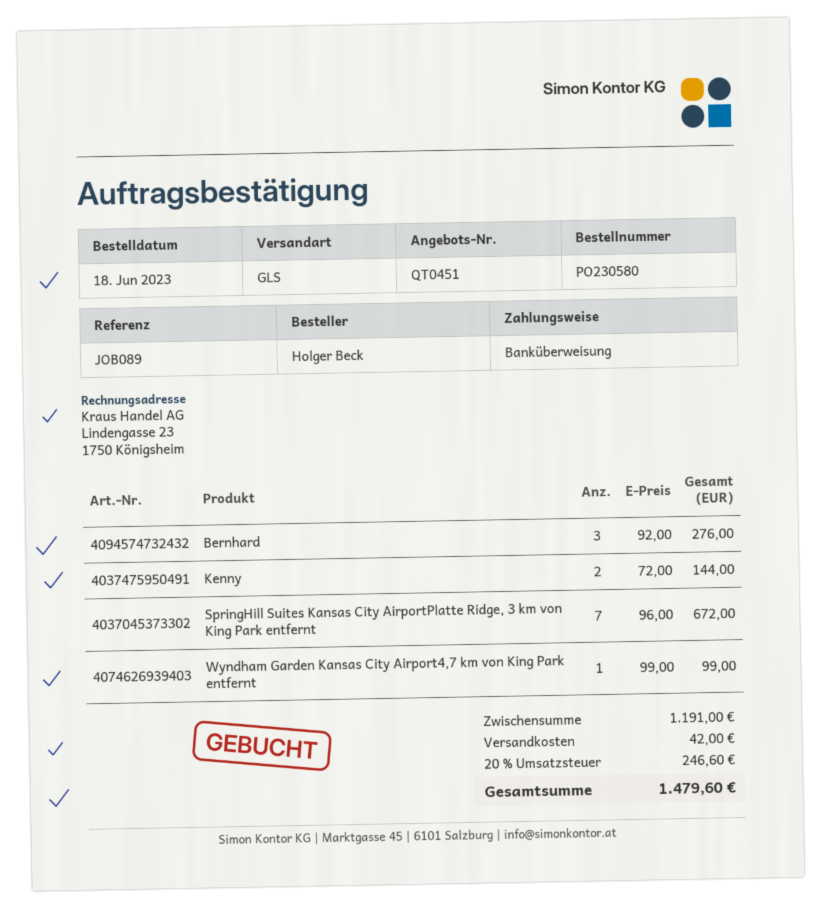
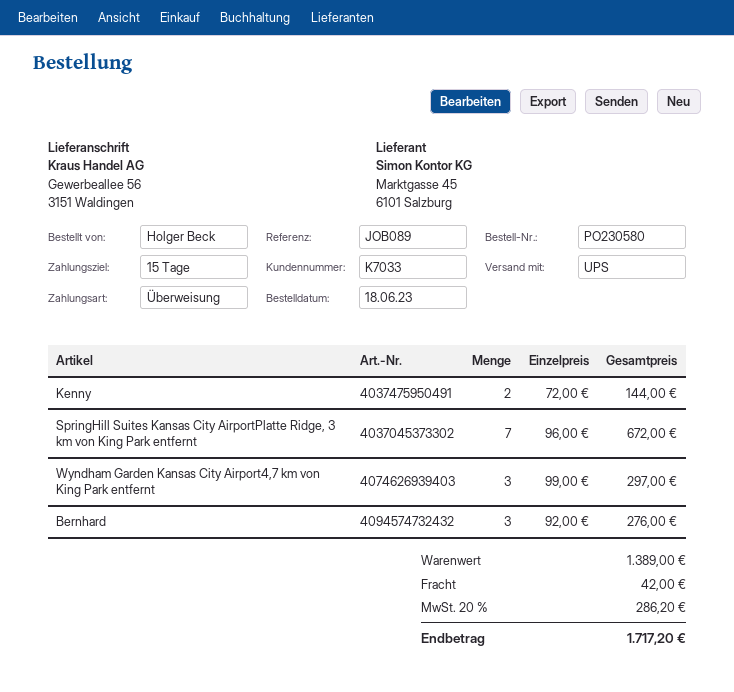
shipping method: GLS -> UPS
Wyndham Garden Kansas City Airport4,7 km von King Park entfernt: 1 x 99.00 = 99.00 -> 3 x 99.00 = 297.00
subtotal: 1191.00 -> 1389.00
tax: 20% = 246.60 -> 20% = 286.20
total: 1479.60 -> 1717.20

